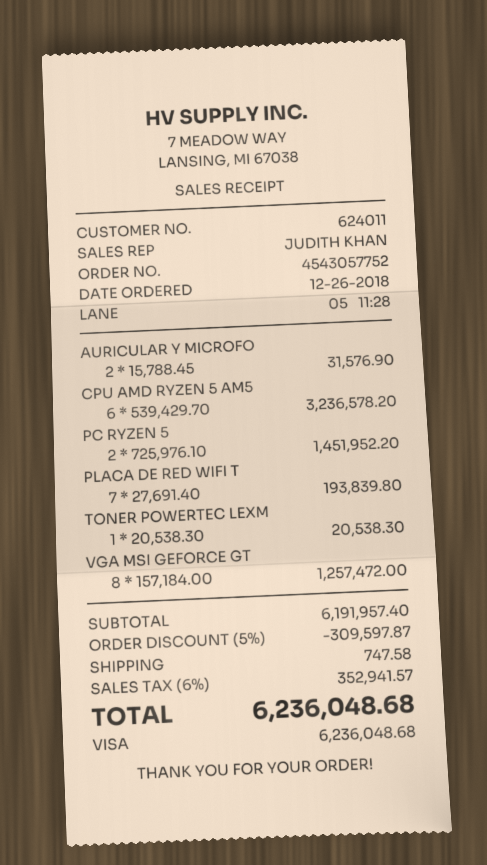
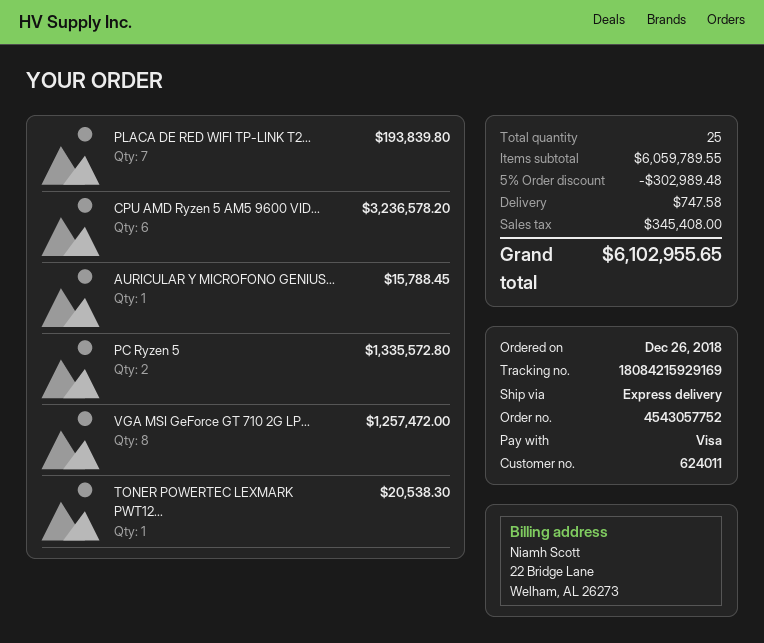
AURICULAR Y MICROFO: 2 for 31576.90 -> 1 for 15788.45
PC RYZEN 5: 2 for 1451952.20 -> 2 for 1335572.80
subtotal: 6191957.40 -> 6059789.55
discount: 5% = 309597.87 -> 5% = 302989.48
tax: 352941.57 -> 345408.00
total: 6236048.68 -> 6102955.65

